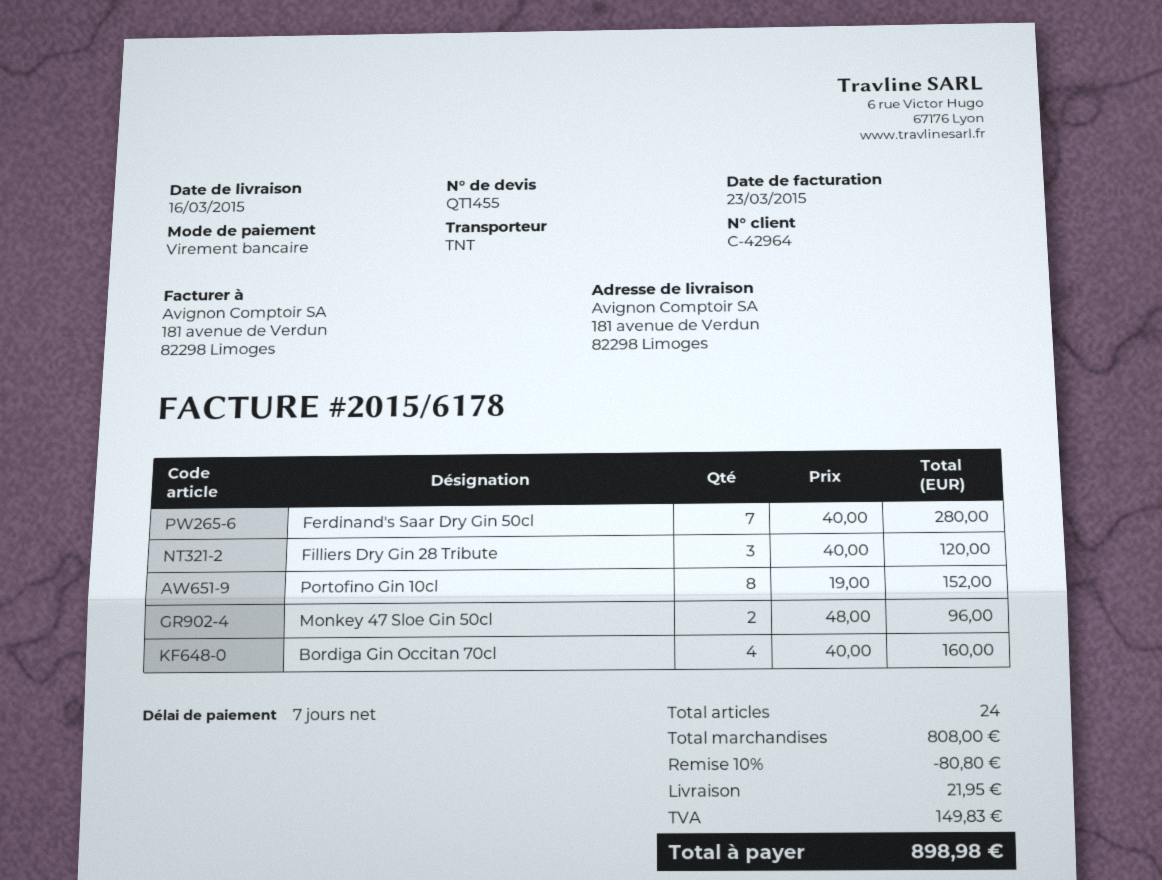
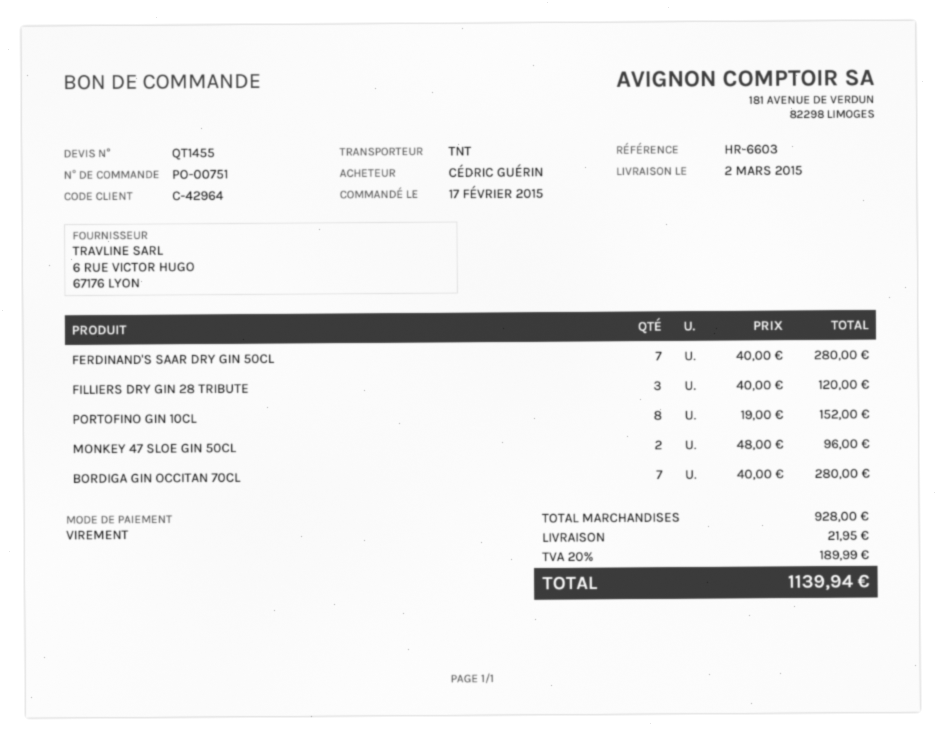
delivery date: 2015-03-16 -> 2015-03-02
Bordiga Gin Occitan 70cl: 4 x 40.00 = 160.00 -> 7 x 40.00 = 280.00
subtotal: 808.00 -> 928.00
discount: 10% = 80.80 -> none
tax: 149.83 -> 189.99
total: 898.98 -> 1139.94

